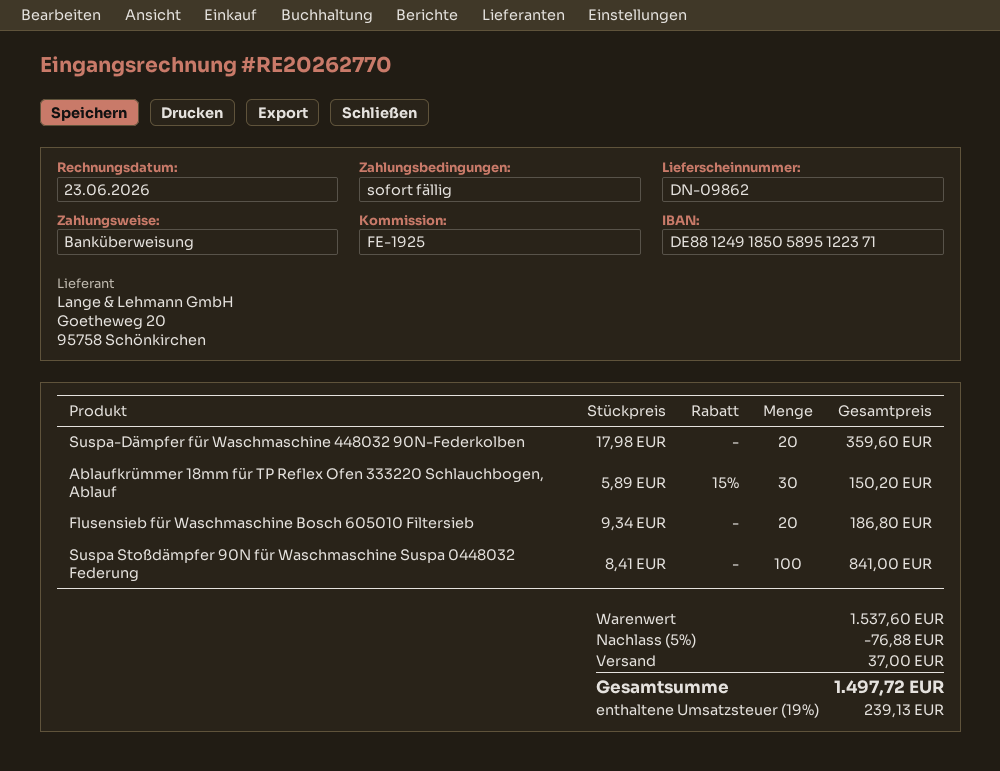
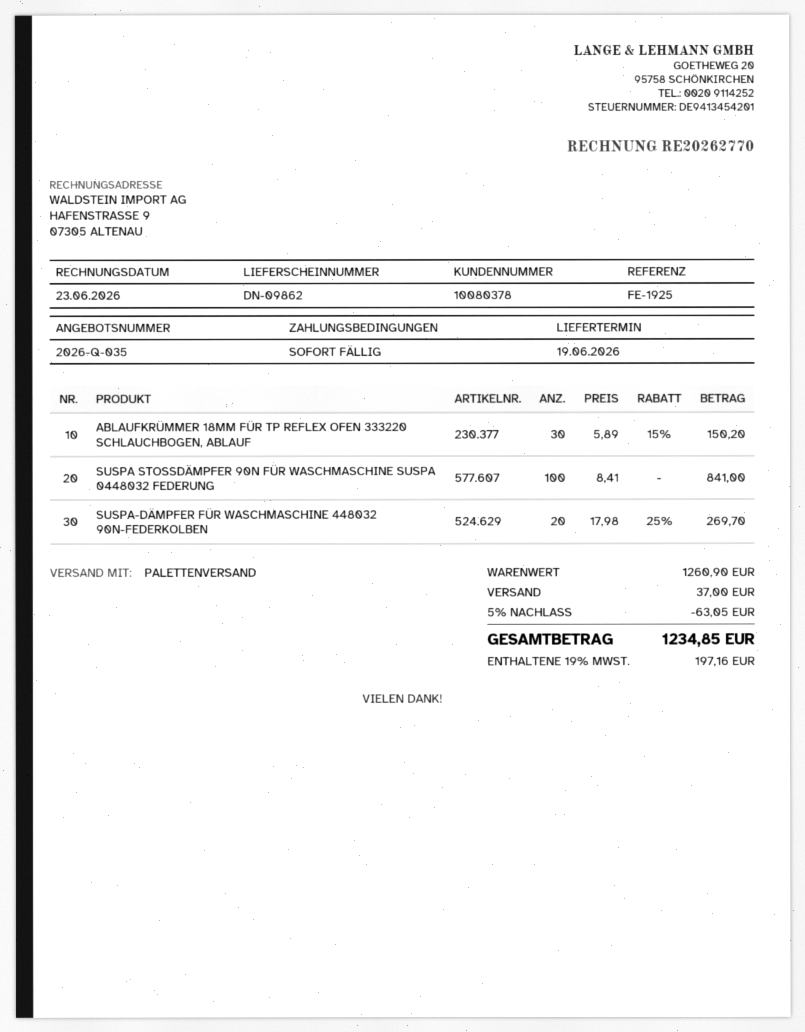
Suspa-Dämpfer für Waschmaschine 448032 90N-Federkolben: 20 x 17.98 = 359.60 -> 20 x 17.98 - 25% = 269.70
Flusensieb für Waschmaschine Bosch 605010 Filtersieb: 20 x 9.34 = 186.80 -> none
subtotal: 1537.60 -> 1260.90
discount: 5% = 76.88 -> 5% = 63.05
tax: 19% = 239.13 -> 19% = 197.16
total: 1497.72 -> 1234.85

